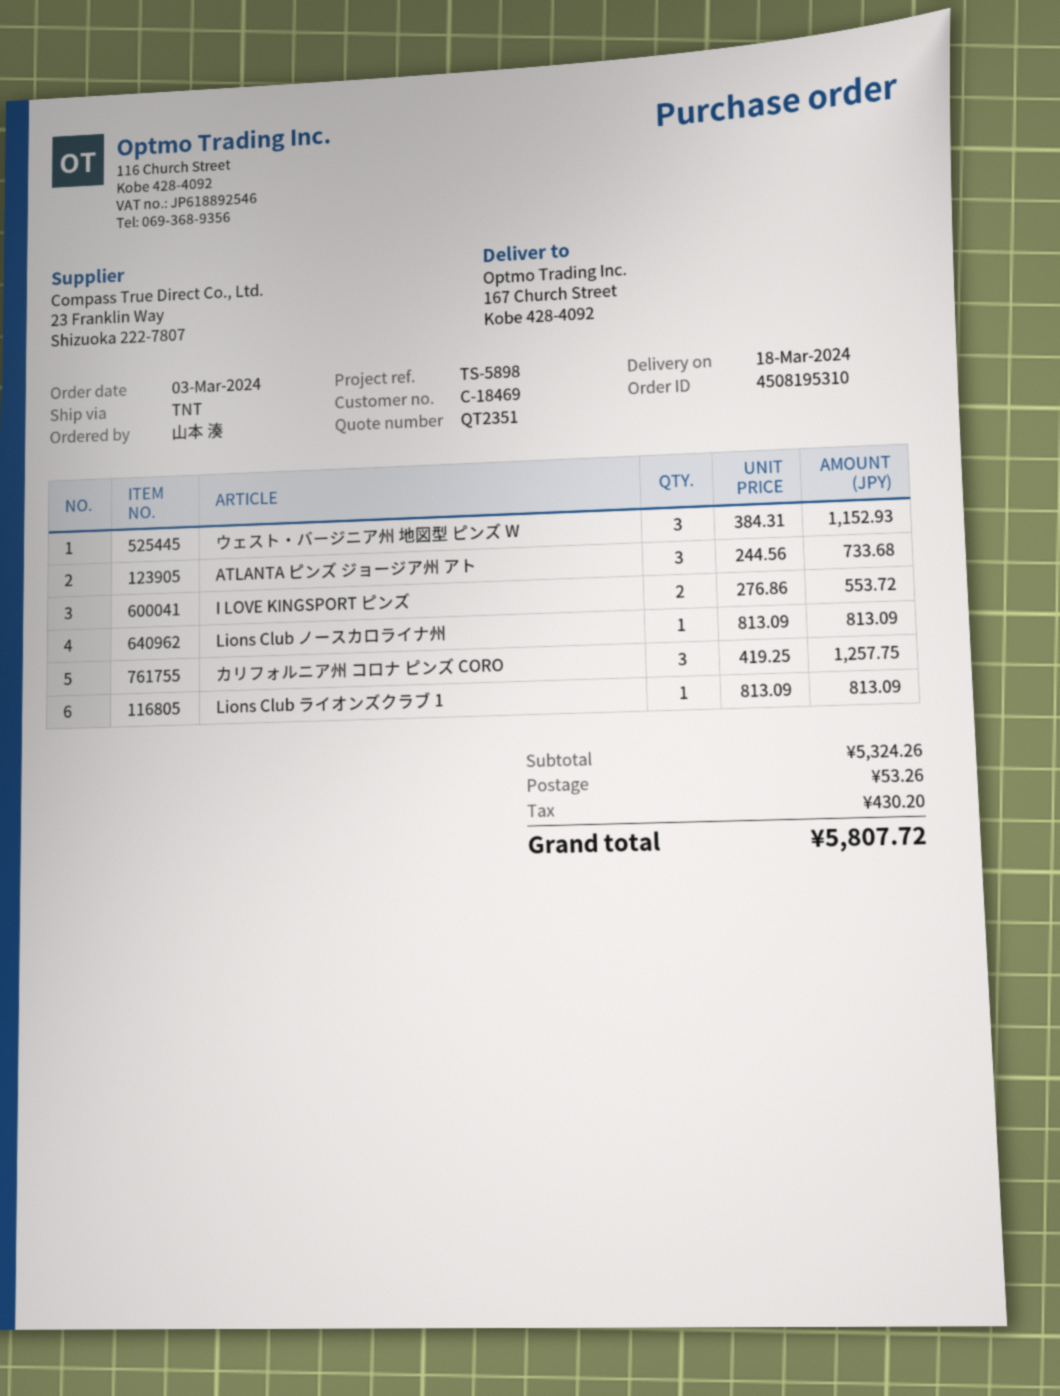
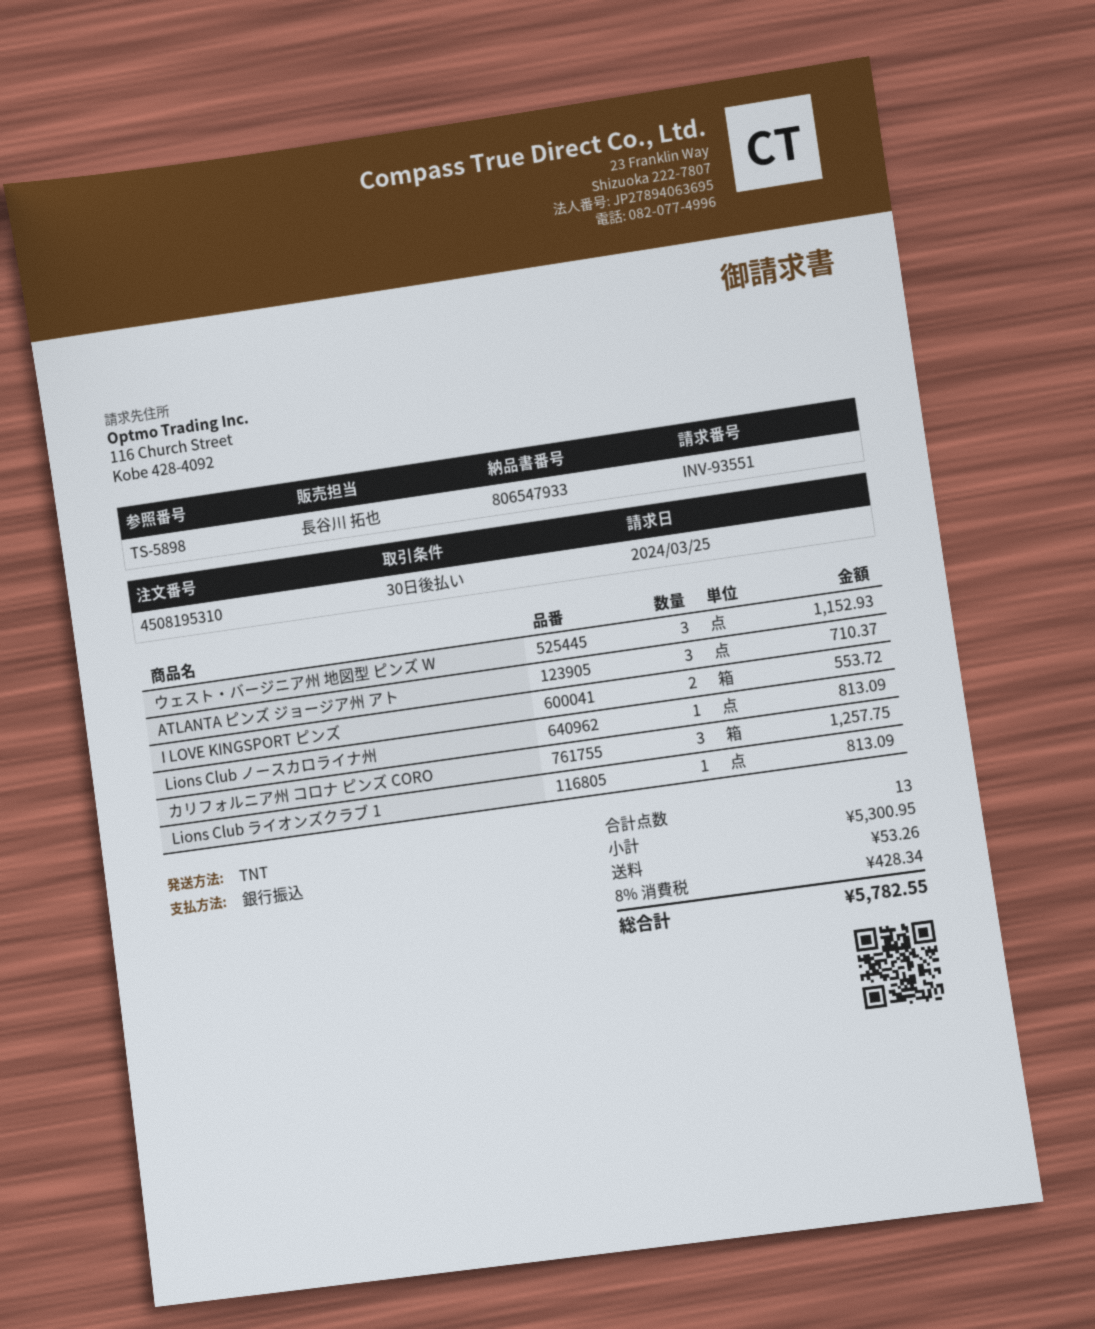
ATLANTA ピンズ ジョージア州 アト: 3 for 733.68 -> 3 for 710.37
subtotal: 5324.26 -> 5300.95
tax: 430.20 -> 428.34
total: 5807.72 -> 5782.55

